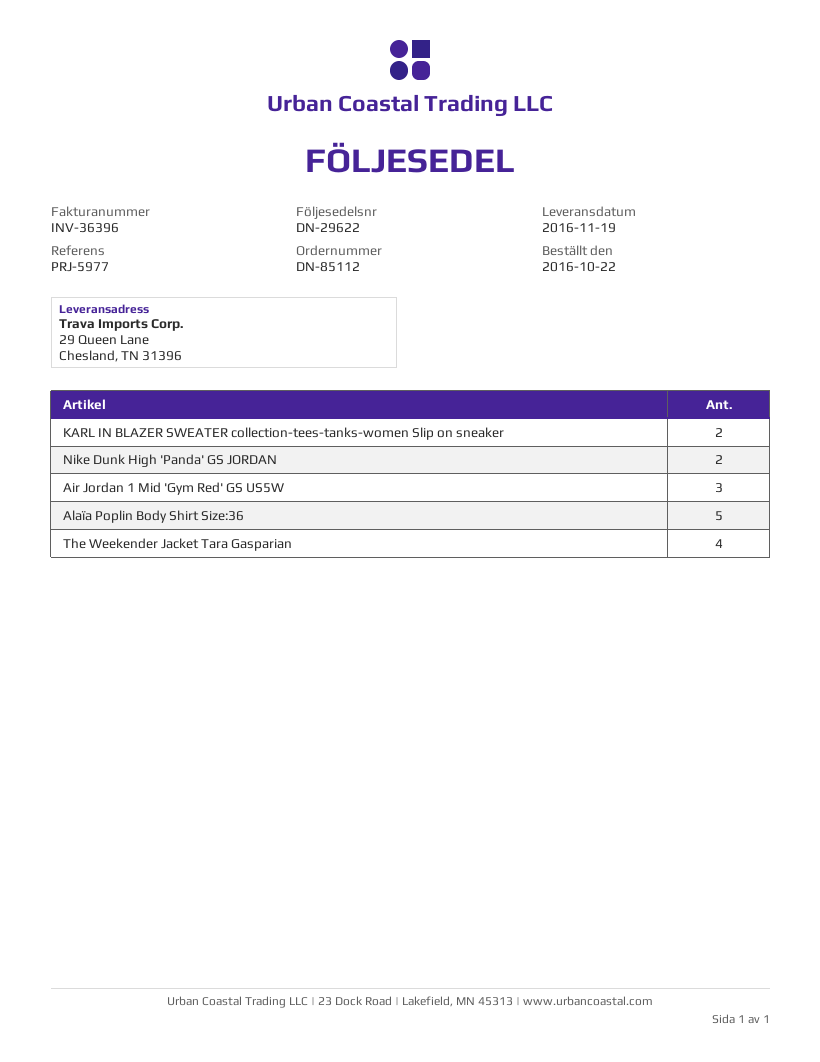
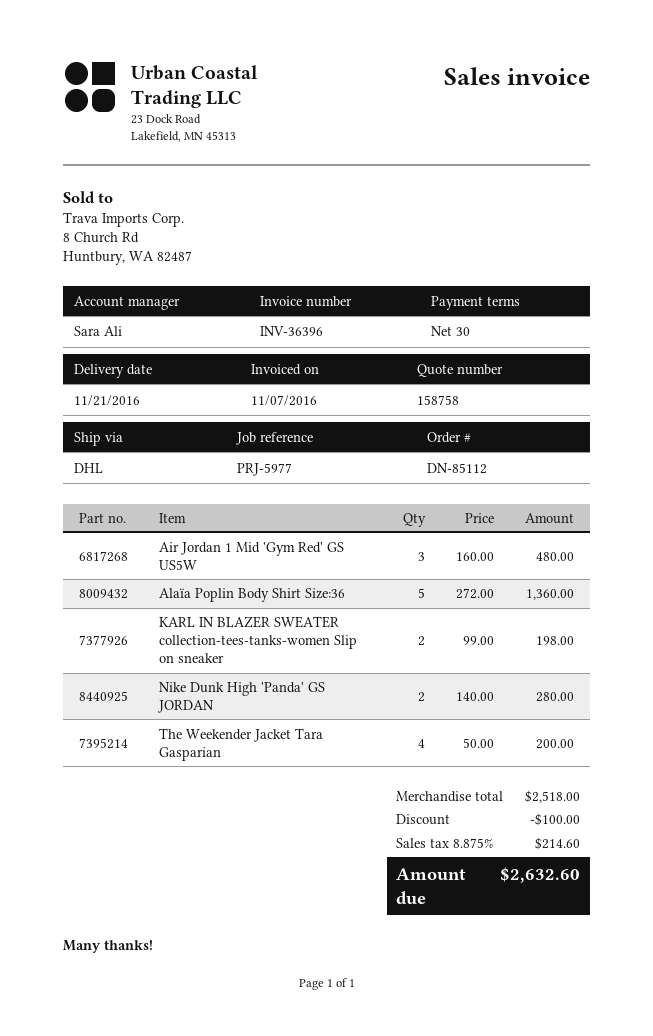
delivery date: 2016-11-19 -> 2016-11-21

